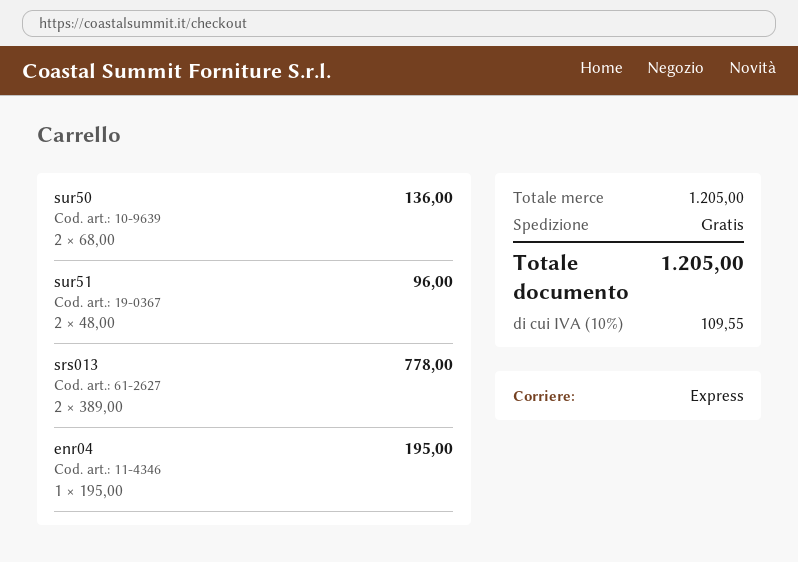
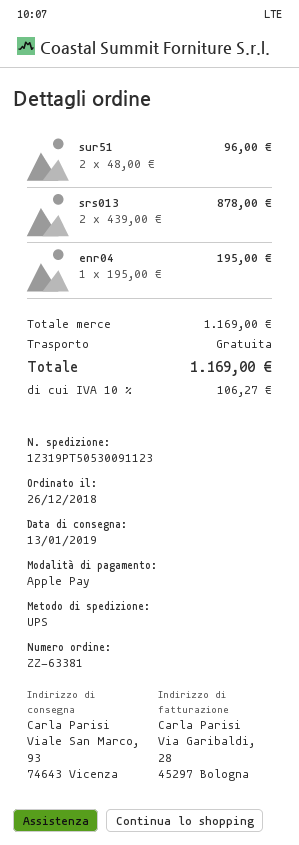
shipping method: express -> UPS
sur50: 2 x 68.00 = 136.00 -> none
srs013: 2 x 389.00 = 778.00 -> 2 x 439.00 = 878.00
subtotal: 1205.00 -> 1169.00
tax: 10% = 109.55 -> 10% = 106.27
total: 1205.00 -> 1169.00

